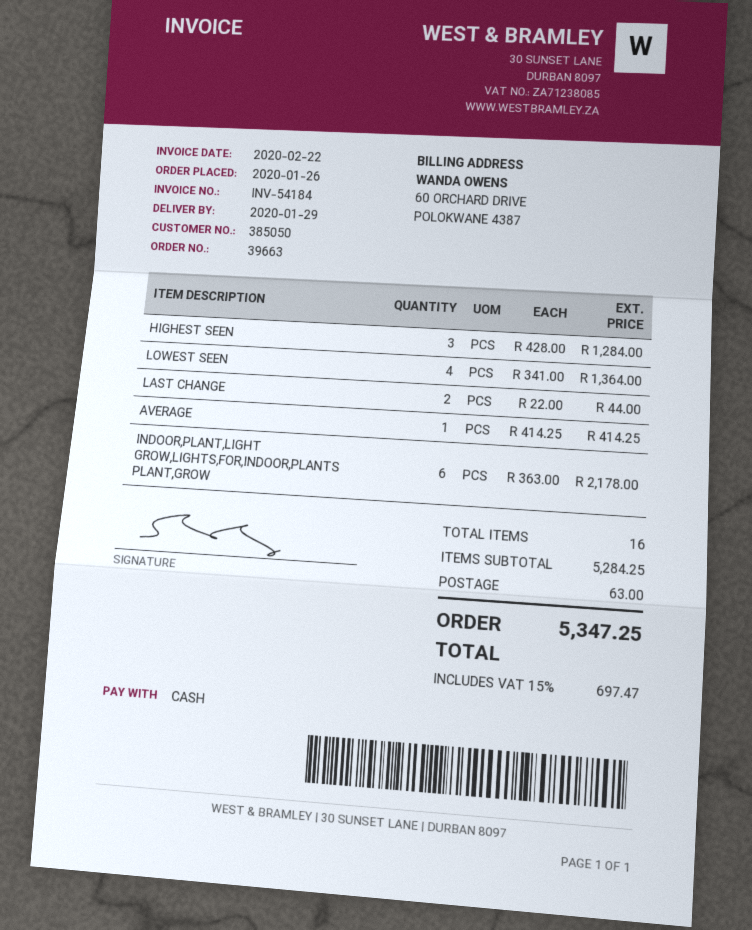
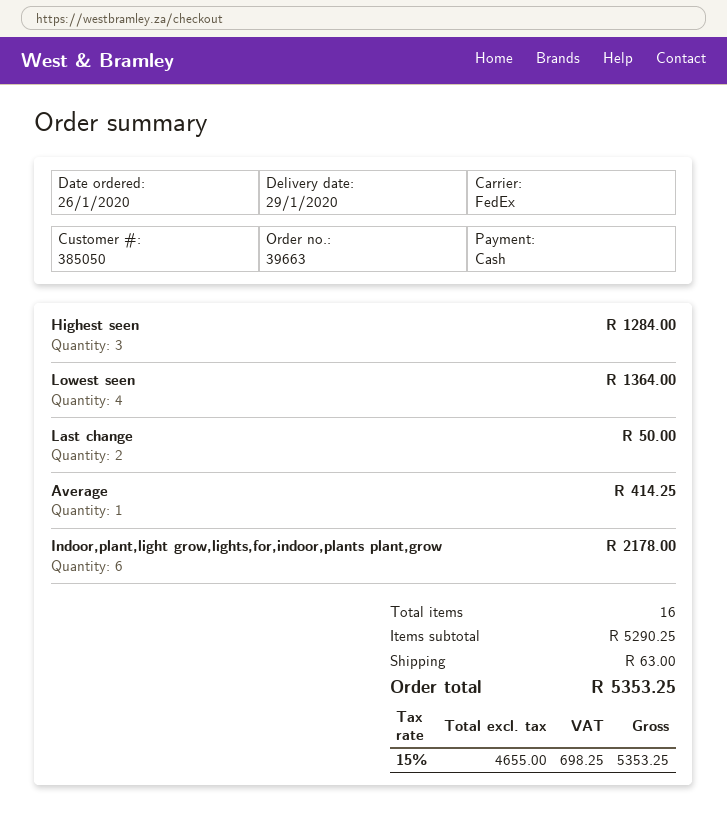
LAST CHANGE: 2 for 44.00 -> 2 for 50.00
subtotal: 5284.25 -> 5290.25
tax: 15% = 697.47 -> 15% = 698.25
total: 5347.25 -> 5353.25

